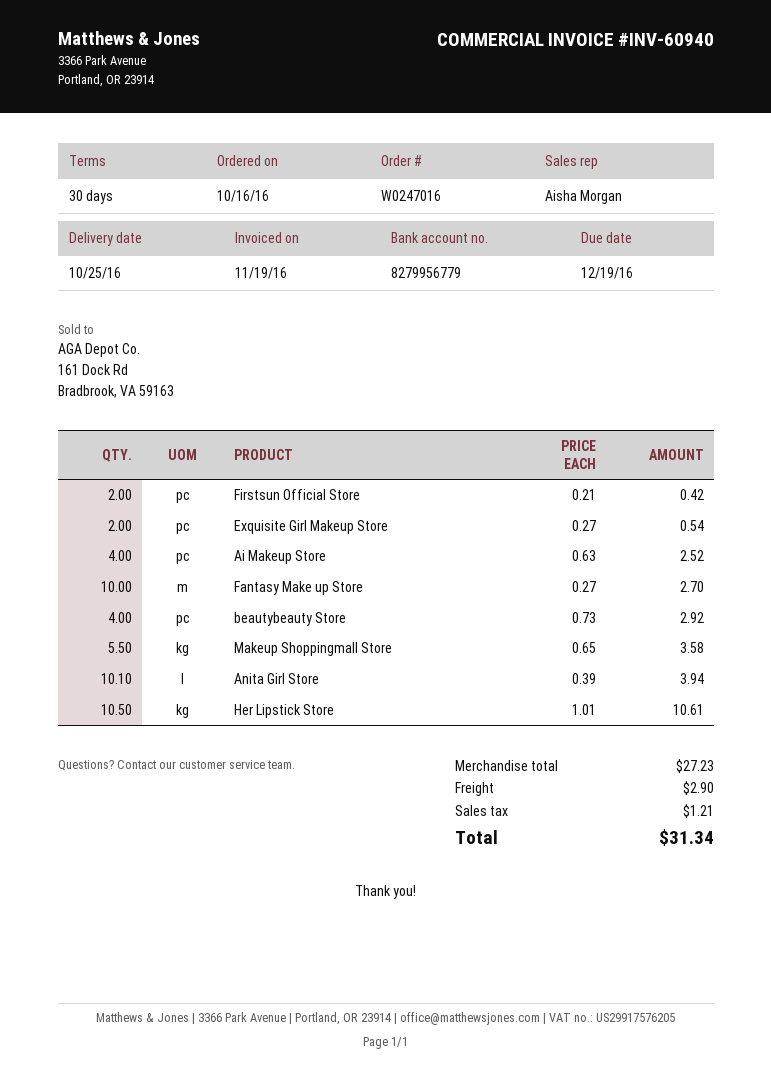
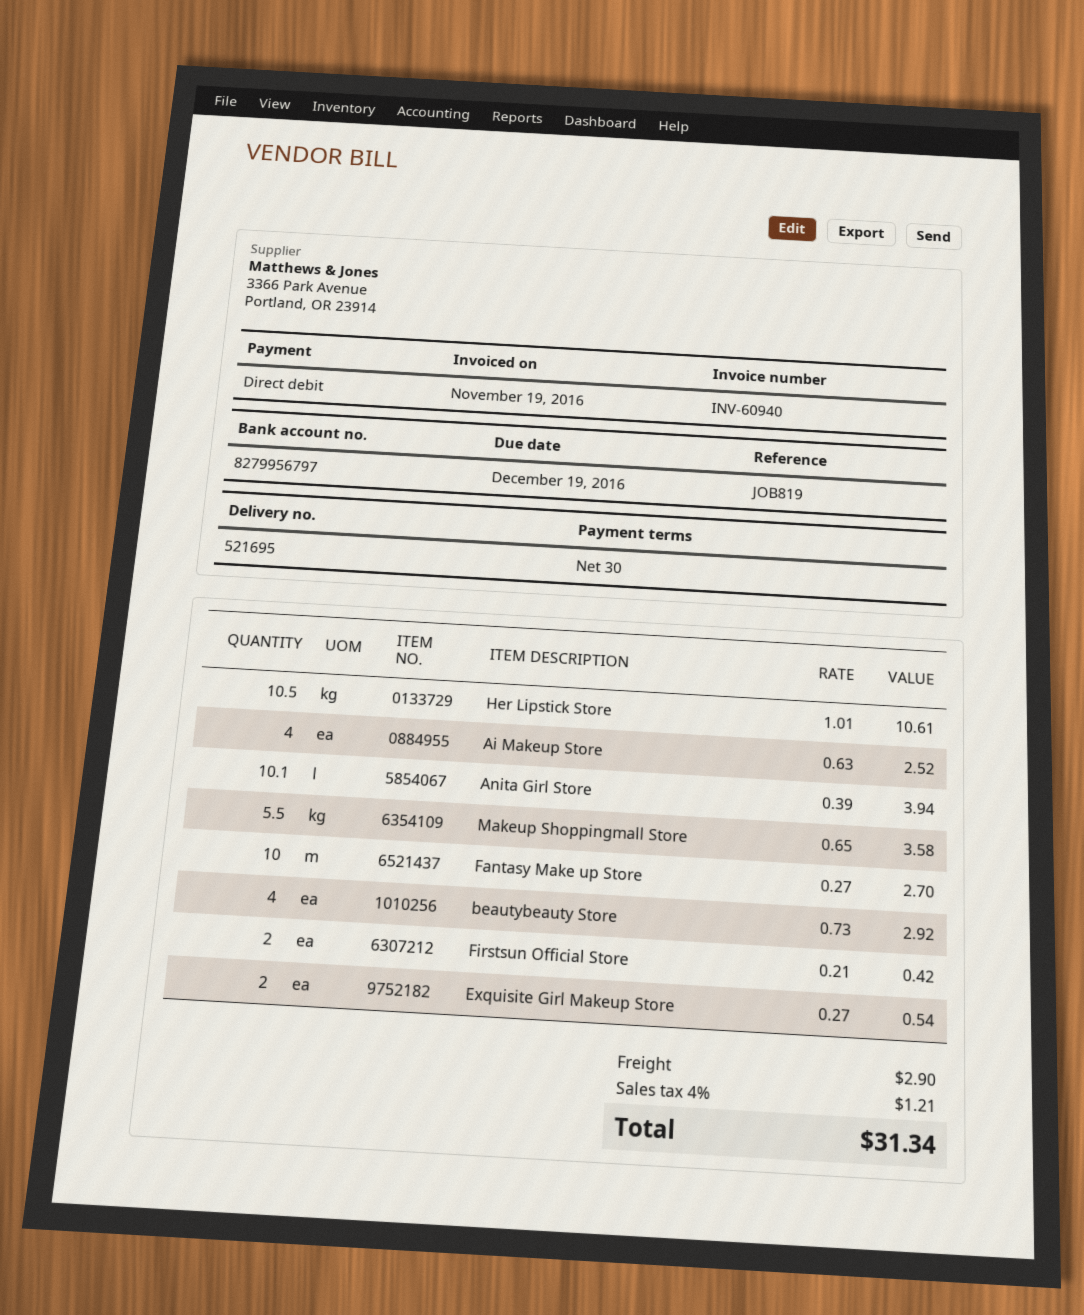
bank account: 8279956779 -> 8279956797

